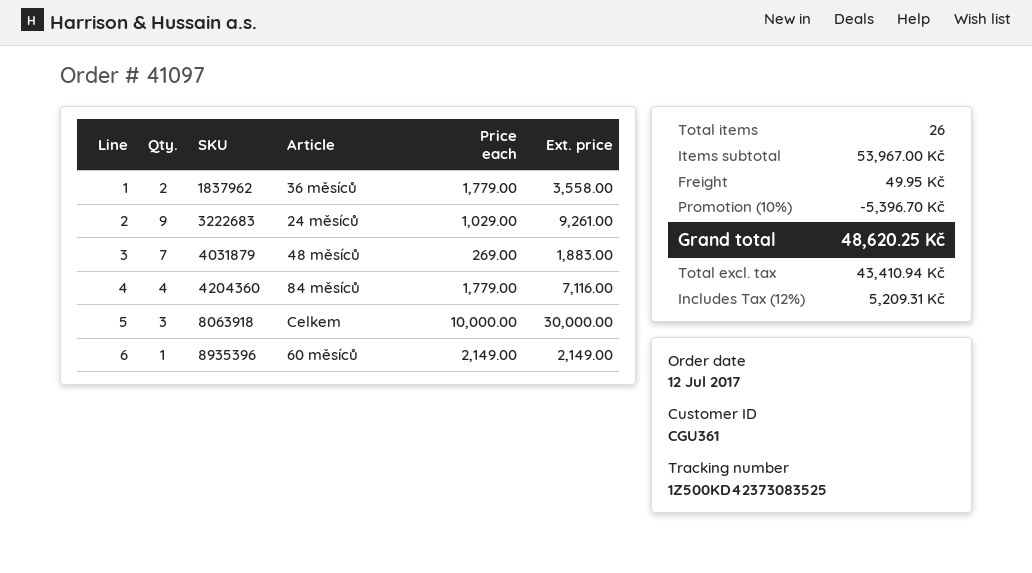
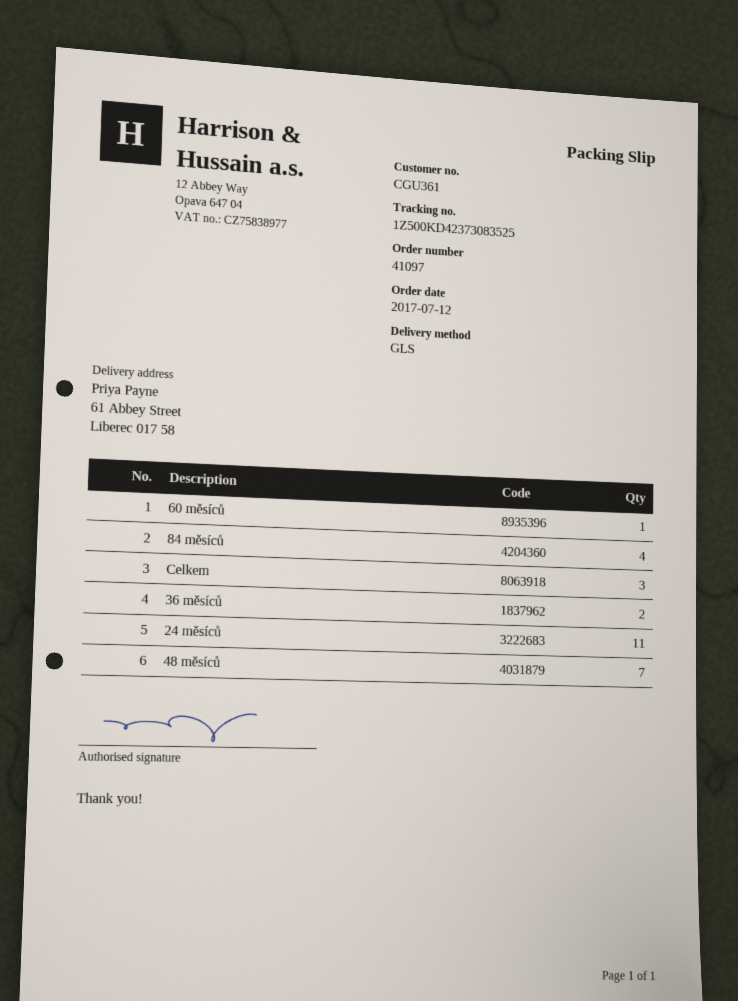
24 měsíců: 9 -> 11

